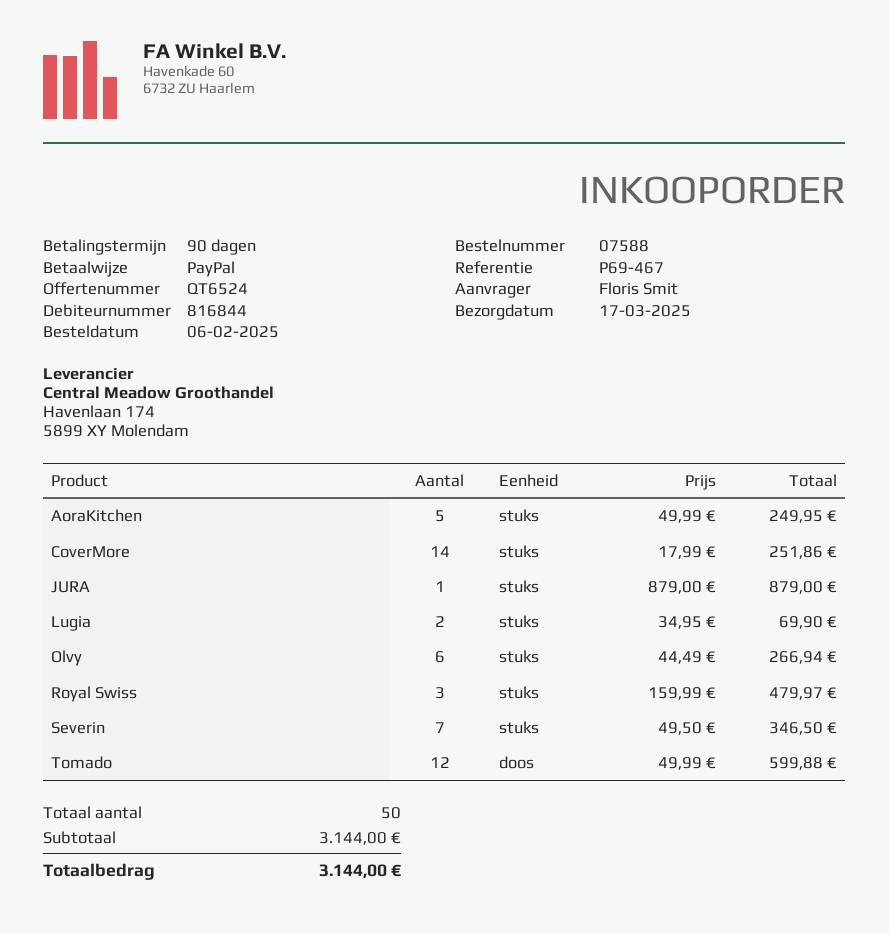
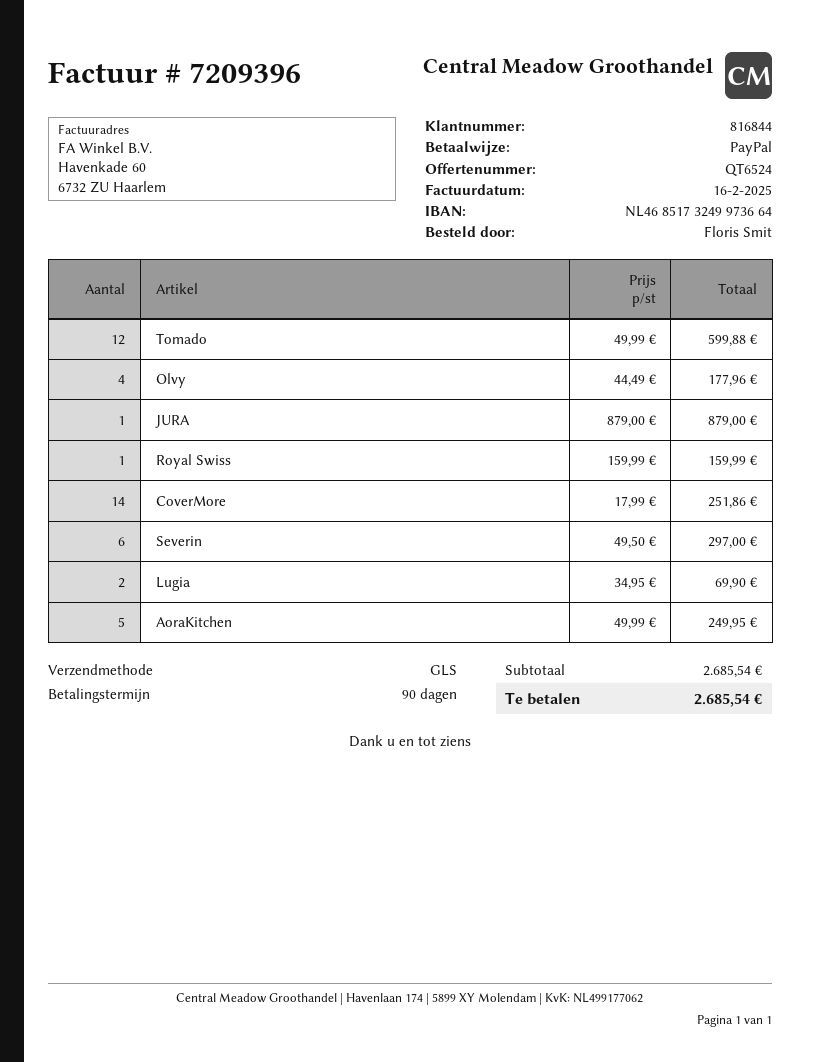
Olvy: 6 x 44.49 = 266.94 -> 4 x 44.49 = 177.96
Royal Swiss: 3 x 159.99 = 479.97 -> 1 x 159.99 = 159.99
Severin: 7 x 49.50 = 346.50 -> 6 x 49.50 = 297.00
subtotal: 3144.00 -> 2685.54
total: 3144.00 -> 2685.54

